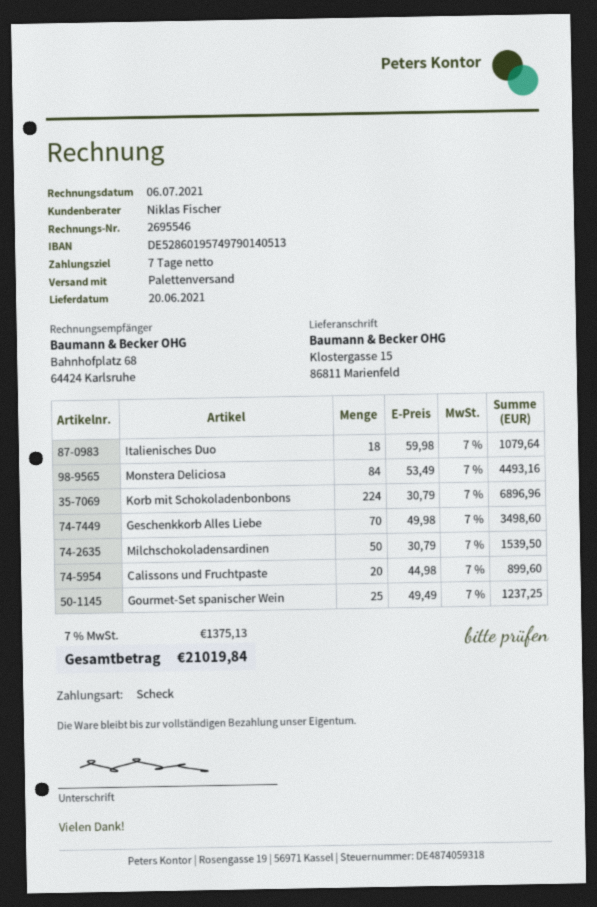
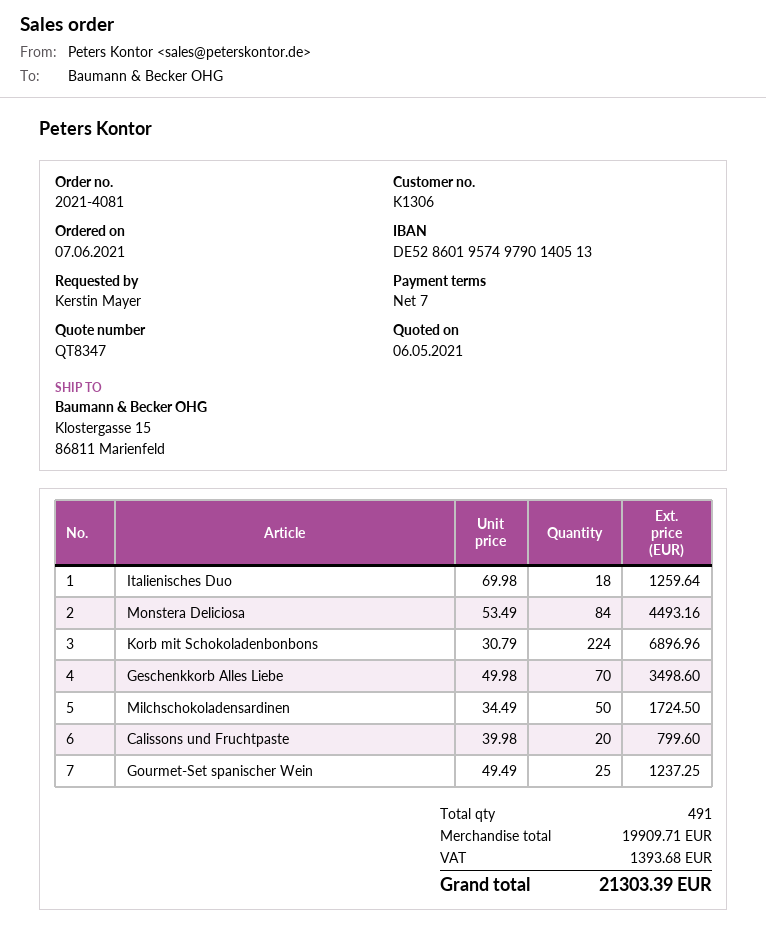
Italienisches Duo: 18 x 59.98 = 1079.64 -> 18 x 69.98 = 1259.64
Milchschokoladensardinen: 50 x 30.79 = 1539.50 -> 50 x 34.49 = 1724.50
Calissons und Fruchtpaste: 20 x 44.98 = 899.60 -> 20 x 39.98 = 799.60
tax: 1375.13 -> 1393.68
total: 21019.84 -> 21303.39

